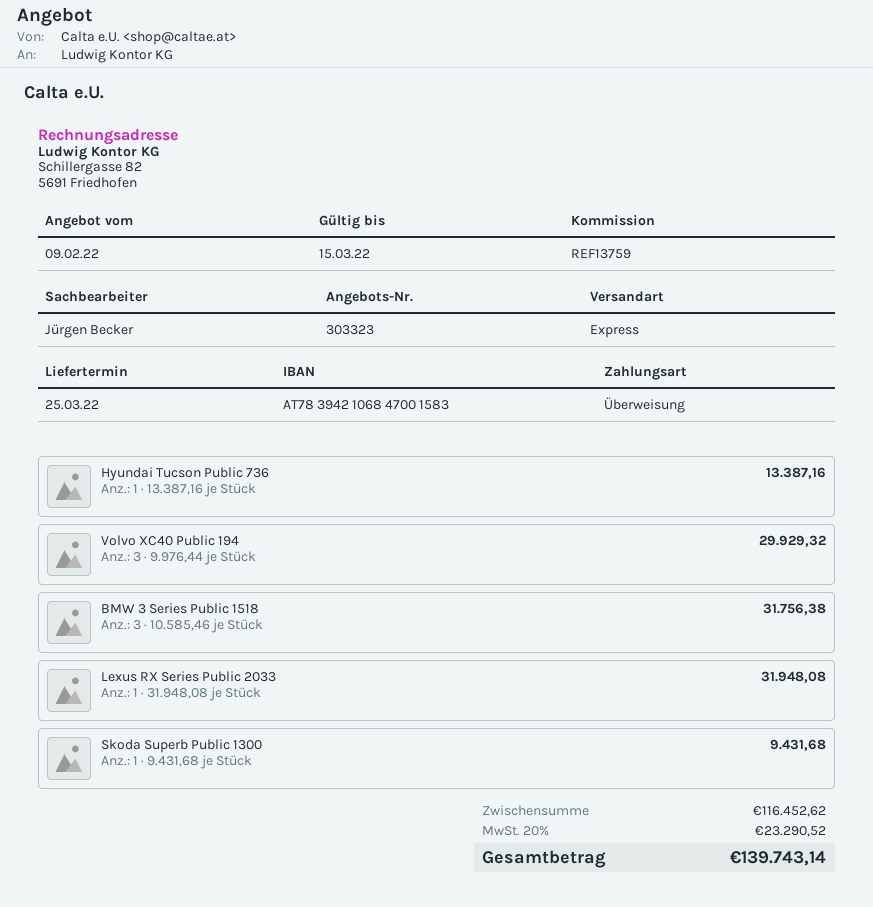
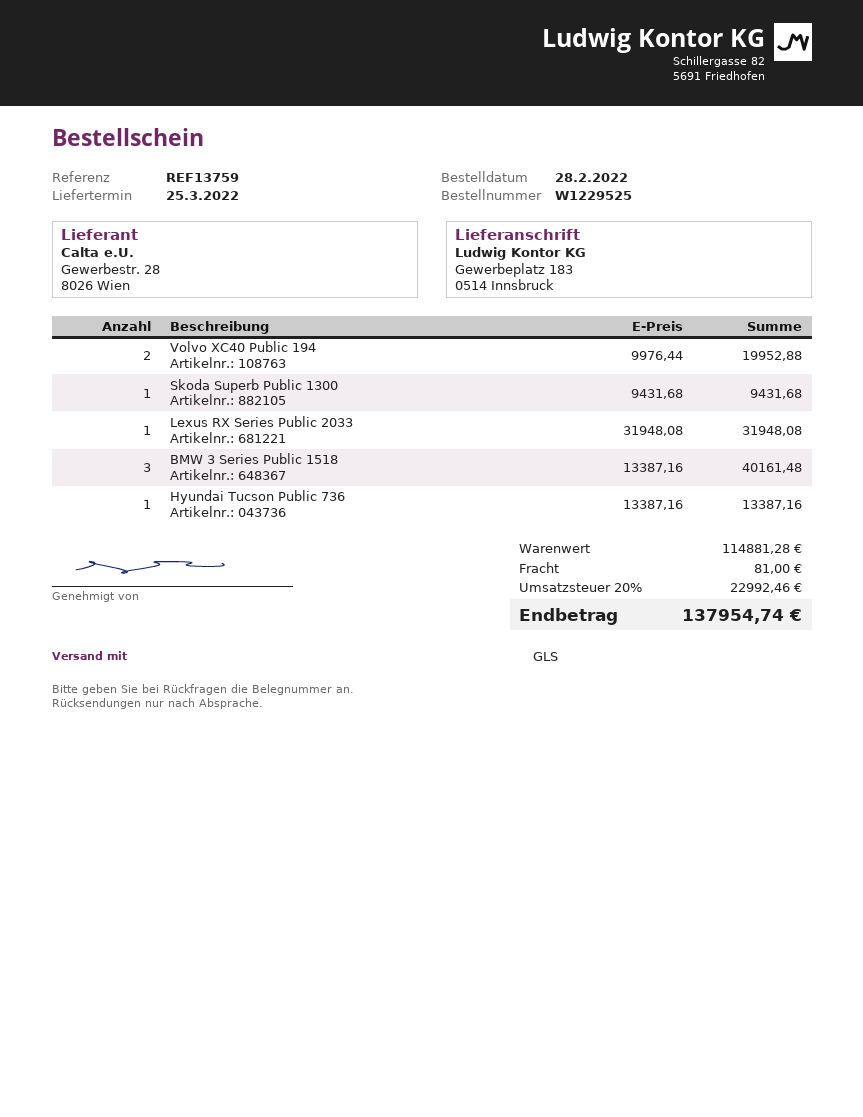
shipping method: express -> GLS
Volvo XC40 Public 194: 3 x 9976.44 = 29929.32 -> 2 x 9976.44 = 19952.88
BMW 3 Series Public 1518: 3 x 10585.46 = 31756.38 -> 3 x 13387.16 = 40161.48
subtotal: 116452.62 -> 114881.28
shipping: none -> 81.00
tax: 20% = 23290.52 -> 20% = 22992.46
total: 139743.14 -> 137954.74

